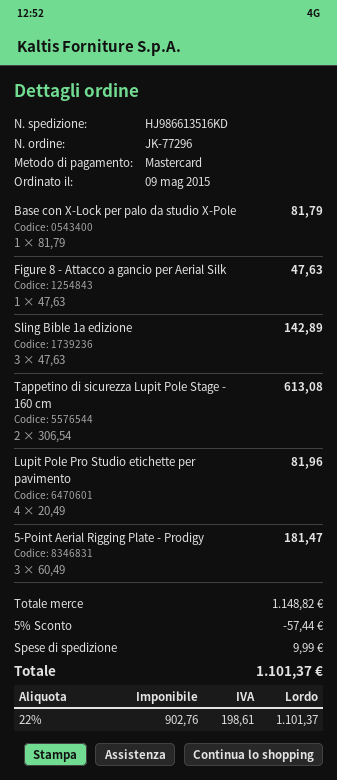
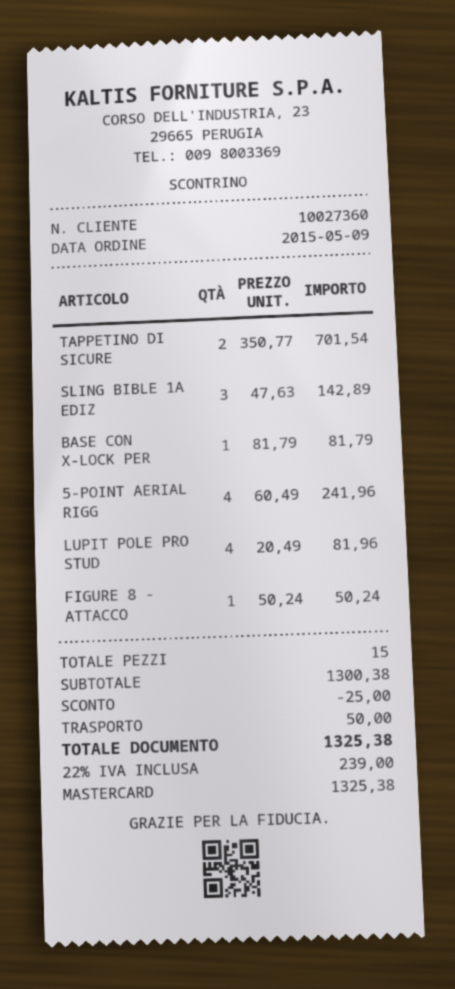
Figure 8 - Attacco a gancio per Aerial Silk: 1 x 47.63 = 47.63 -> 1 x 50.24 = 50.24
Tappetino di sicurezza Lupit Pole Stage - 160 cm: 2 x 306.54 = 613.08 -> 2 x 350.77 = 701.54
5-Point Aerial Rigging Plate - Prodigy: 3 x 60.49 = 181.47 -> 4 x 60.49 = 241.96
subtotal: 1148.82 -> 1300.38
discount: 57.44 -> 25.00
shipping: 9.99 -> 50.00
tax: 22% = 198.61 -> 22% = 239.00
total: 1101.37 -> 1325.38

